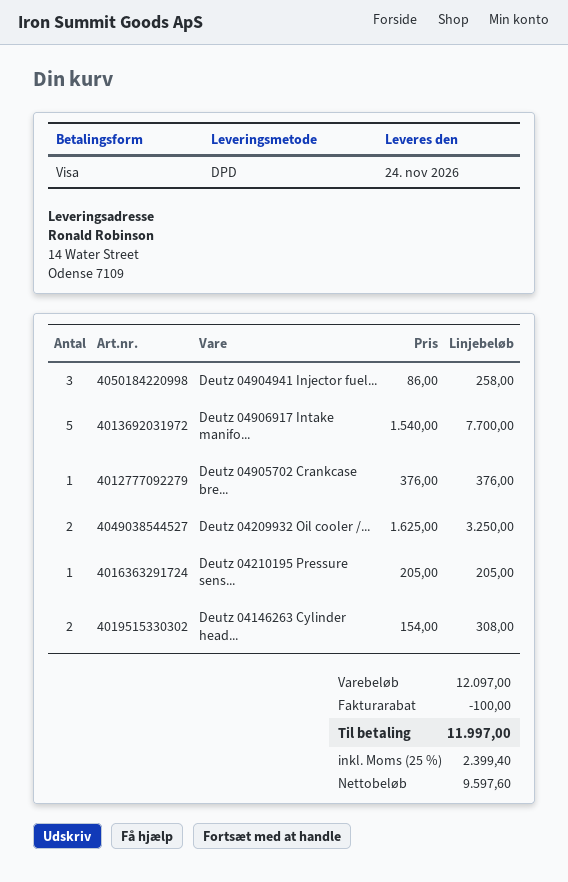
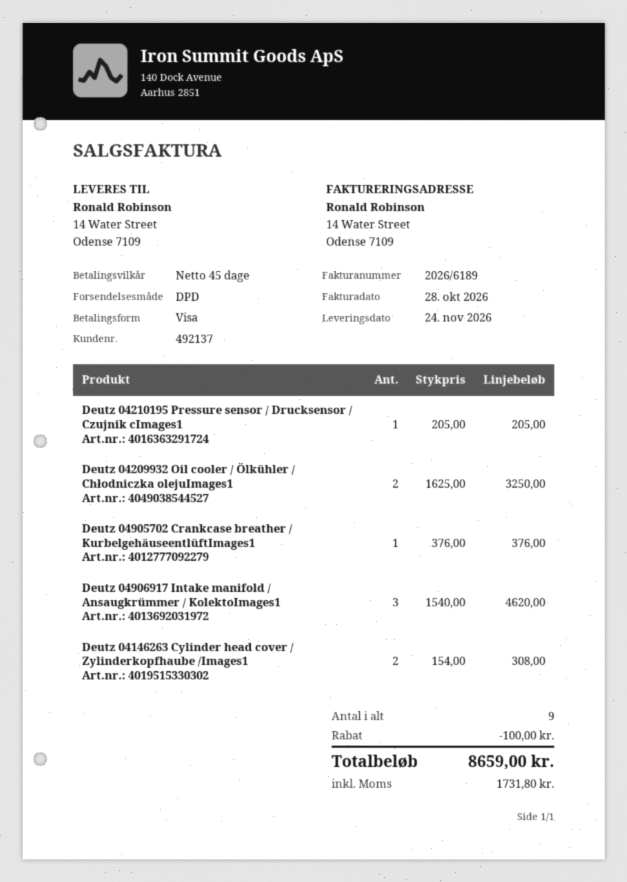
Deutz 04904941 Injector fuel...: 3 x 86.00 = 258.00 -> none
Deutz 04906917 Intake manifo...: 5 x 1540.00 = 7700.00 -> 3 x 1540.00 = 4620.00
tax: 2399.40 -> 1731.80
total: 11997.00 -> 8659.00

